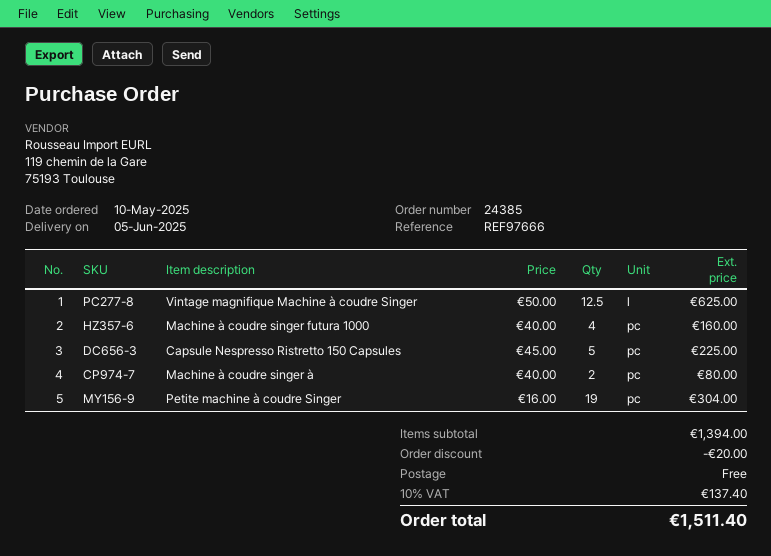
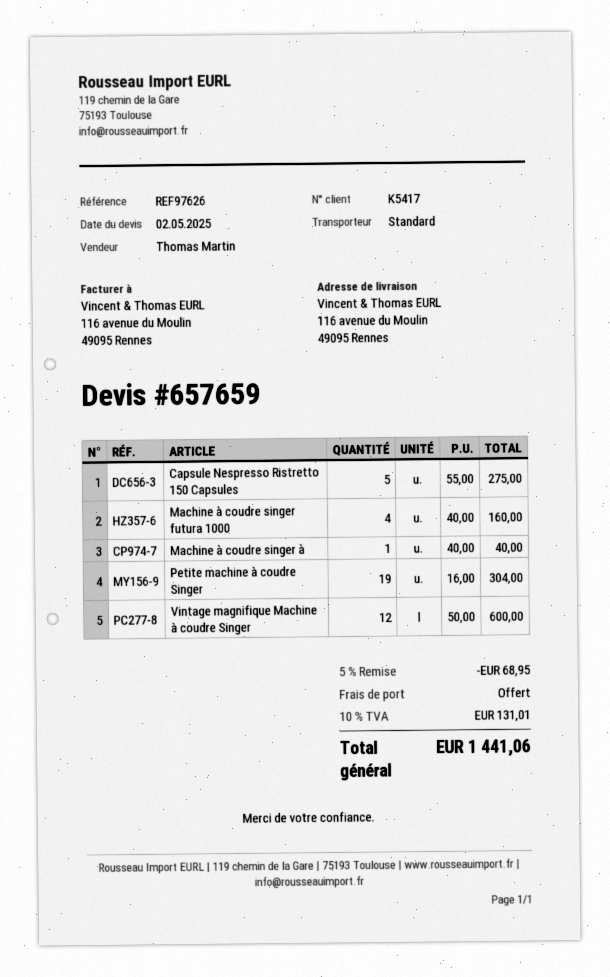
reference: REF97666 -> REF97626
Vintage magnifique Machine à coudre Singer: 12.5 x 50.00 = 625.00 -> 12 x 50.00 = 600.00
Capsule Nespresso Ristretto 150 Capsules: 5 x 45.00 = 225.00 -> 5 x 55.00 = 275.00
Machine à coudre singer à: 2 x 40.00 = 80.00 -> 1 x 40.00 = 40.00
discount: 20.00 -> 68.95
tax: 10% = 137.40 -> 10% = 131.01
total: 1511.40 -> 1441.06

